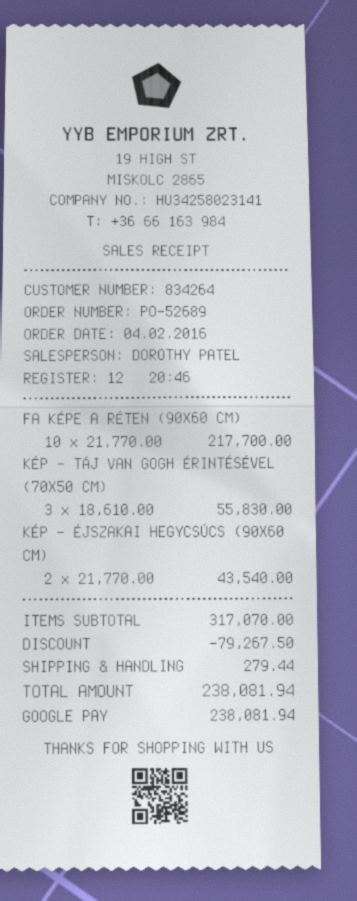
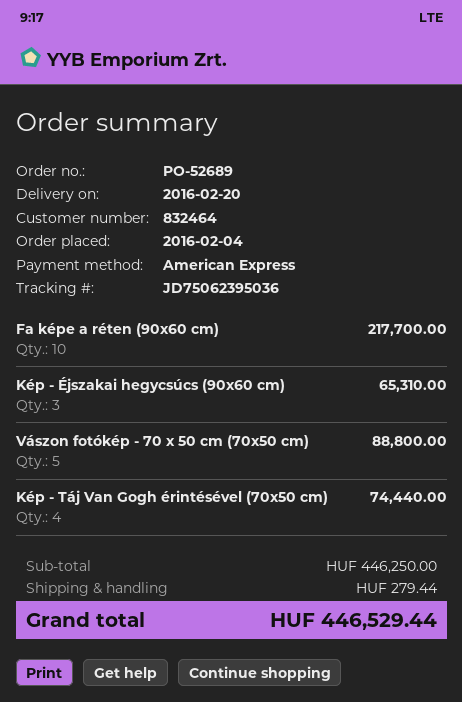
customer number: 834264 -> 832464
payment method: Google Pay -> American Express
KÉP - TÁJ VAN GOGH ÉRINTÉSÉVEL (70X50 CM): 3 for 55830.00 -> 4 for 74440.00
KÉP - ÉJSZAKAI HEGYCSÚCS (90X60 CM): 2 for 43540.00 -> 3 for 65310.00
Vászon fotókép - 70 x 50 cm (70x50 cm): none -> 5 for 88800.00
subtotal: 317070.00 -> 446250.00
discount: 79267.50 -> none
total: 238081.94 -> 446529.44

